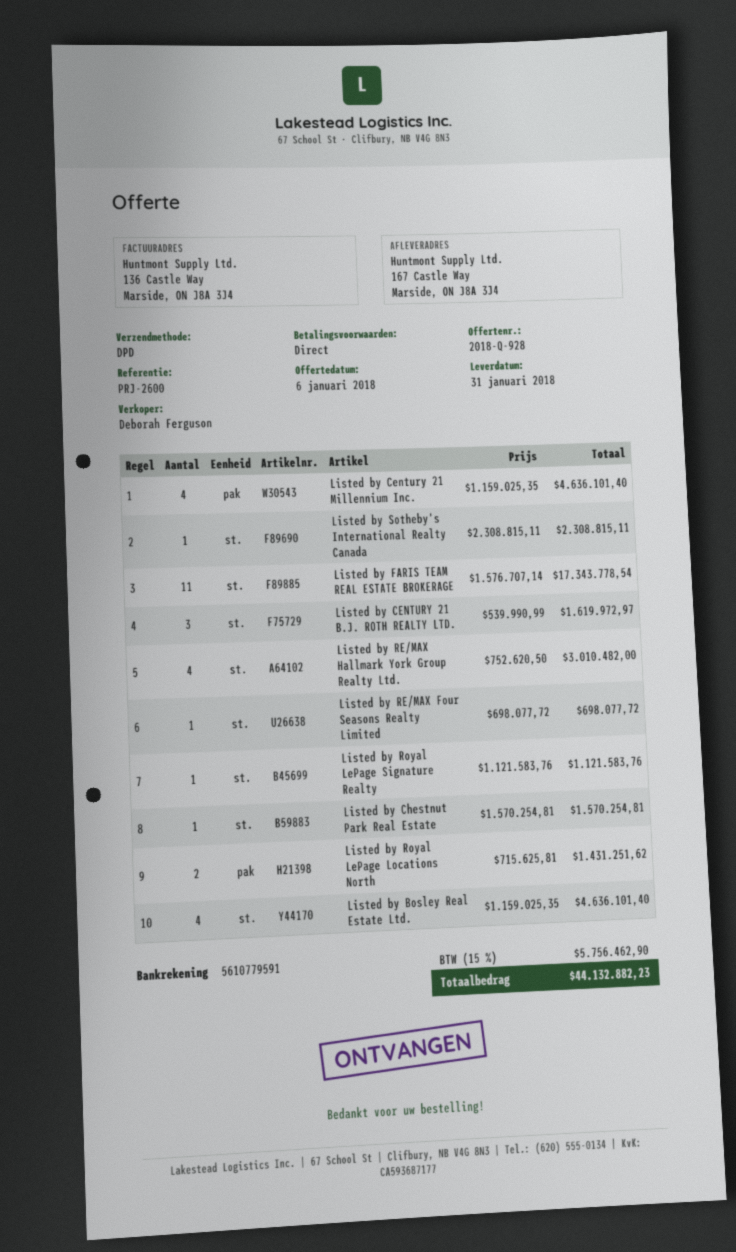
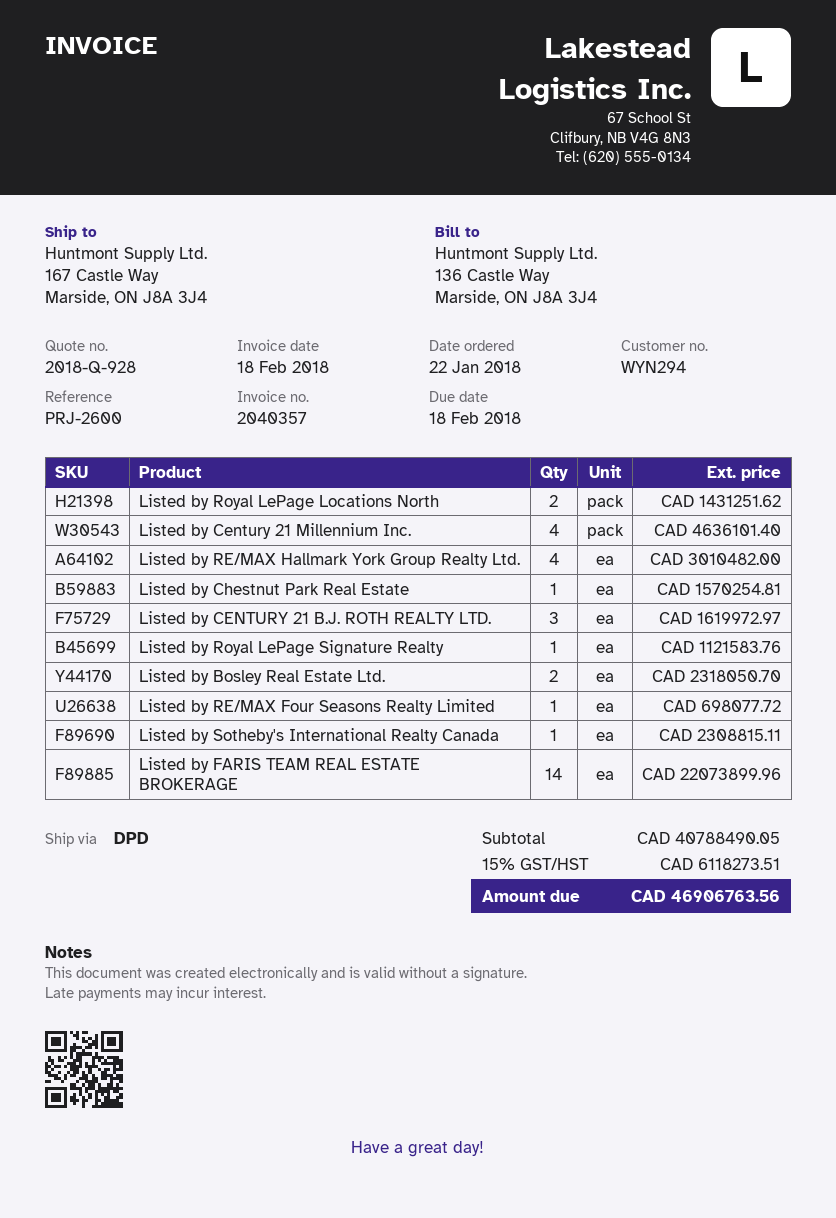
Listed by FARIS TEAM REAL ESTATE BROKERAGE: 11 for 17343778.54 -> 14 for 22073899.96
Listed by Bosley Real Estate Ltd.: 4 for 4636101.40 -> 2 for 2318050.70
tax: 15% = 5756462.90 -> 15% = 6118273.51
total: 44132882.23 -> 46906763.56

